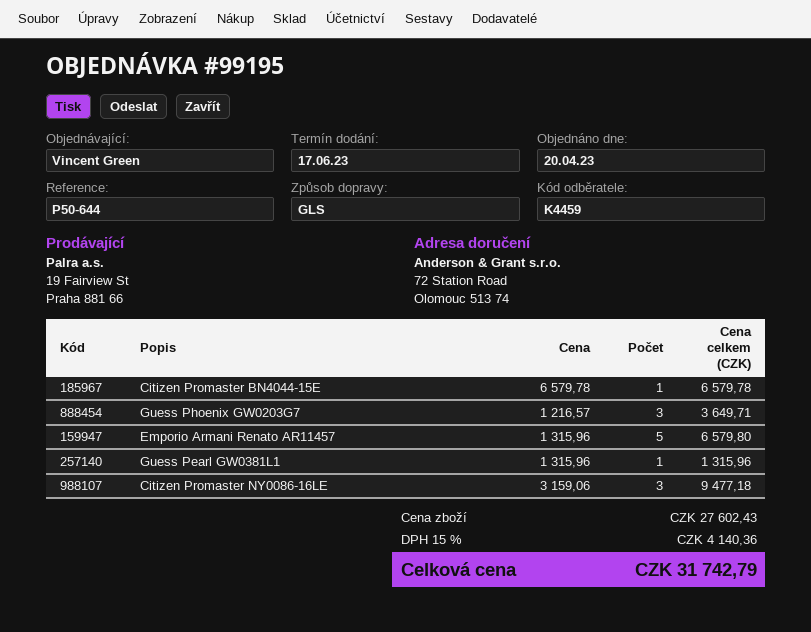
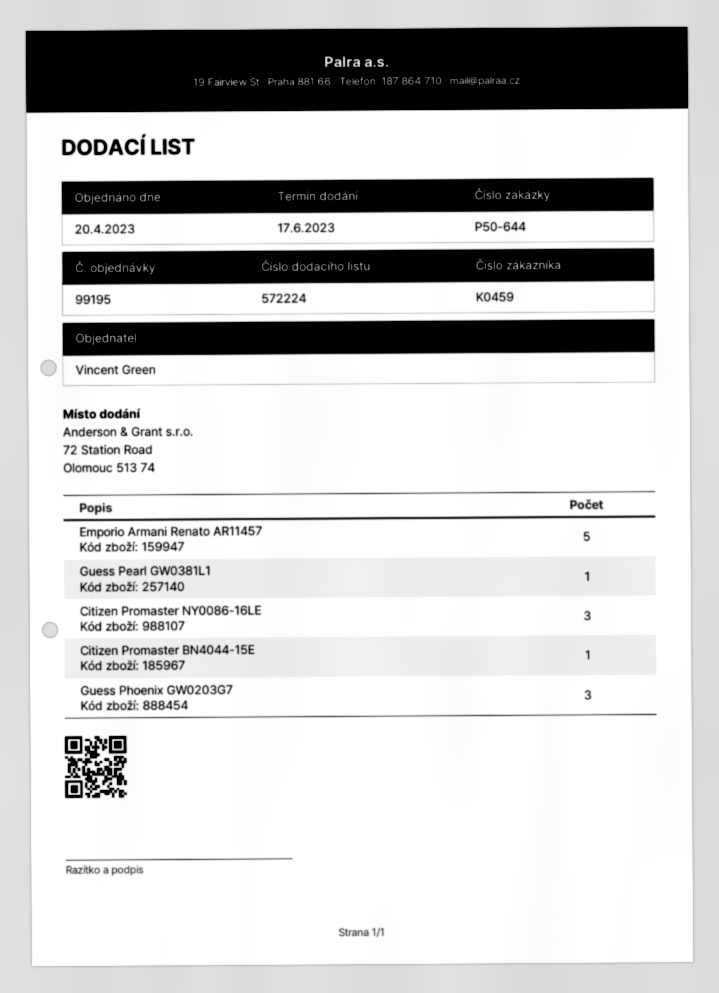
customer number: K4459 -> K0459

